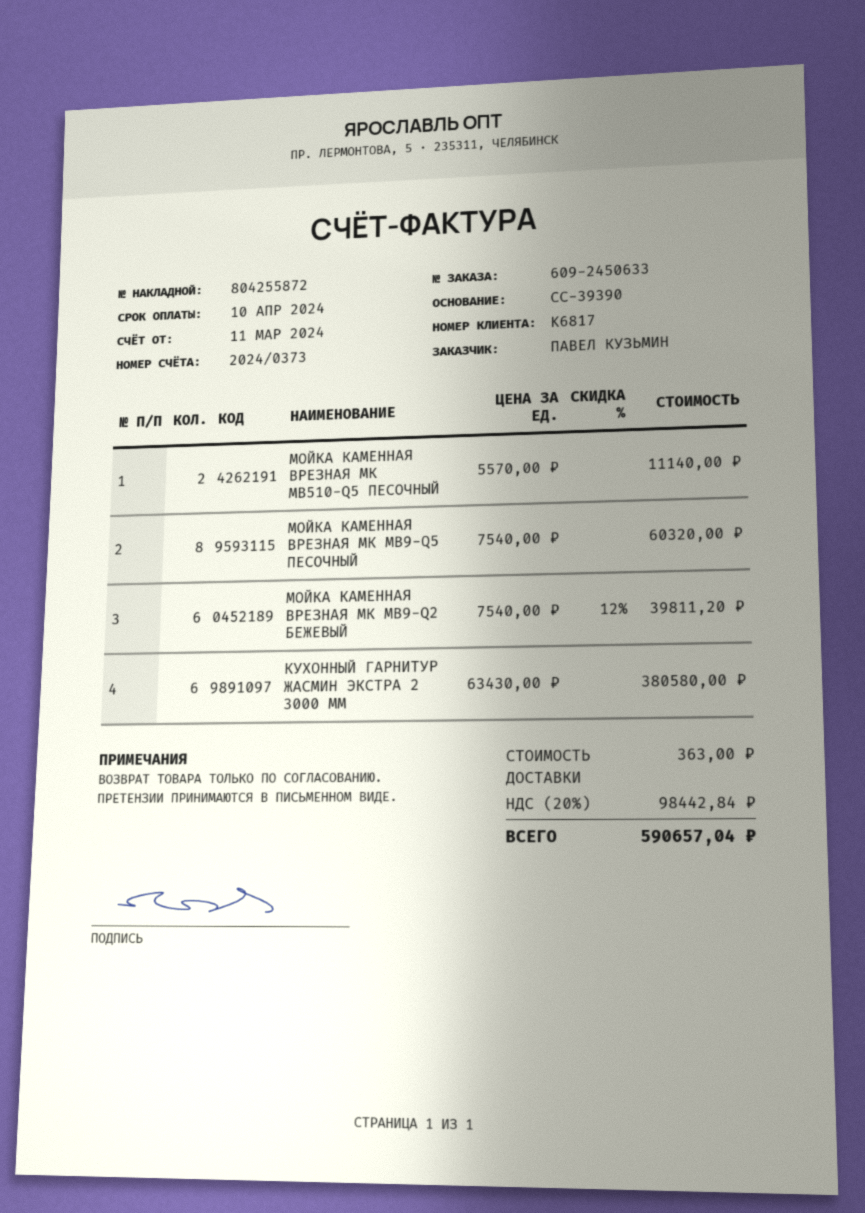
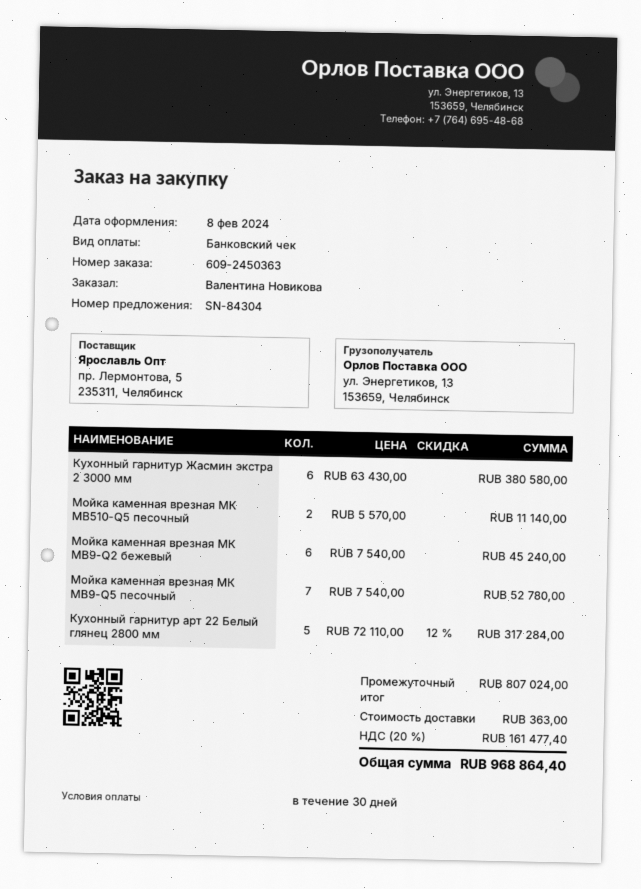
order number: 609-2450633 -> 609-2450363
ordered by: ПАВЕЛ КУЗЬМИН -> Валентина Новикова
МОЙКА КАМЕННАЯ ВРЕЗНАЯ МК МВ9-Q5 ПЕСОЧНЫЙ: 8 x 7540.00 = 60320.00 -> 7 x 7540.00 = 52780.00
МОЙКА КАМЕННАЯ ВРЕЗНАЯ МК МВ9-Q2 БЕЖЕВЫЙ: 6 x 7540.00 - 12% = 39811.20 -> 6 x 7540.00 = 45240.00
Кухонный гарнитур арт 22 Белый глянец 2800 мм: none -> 5 x 72110.00 - 12% = 317284.00
tax: 20% = 98442.84 -> 20% = 161477.40
total: 590657.04 -> 968864.40

